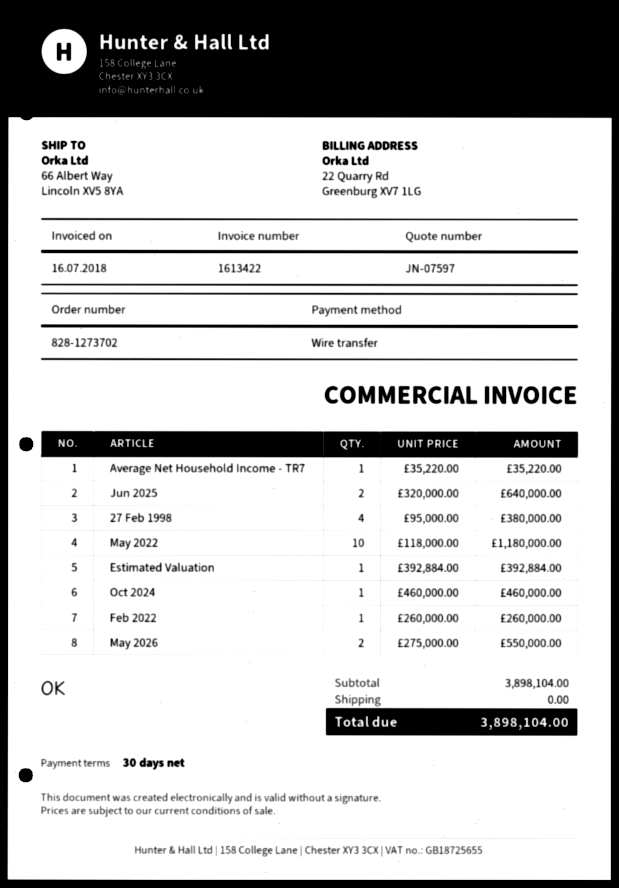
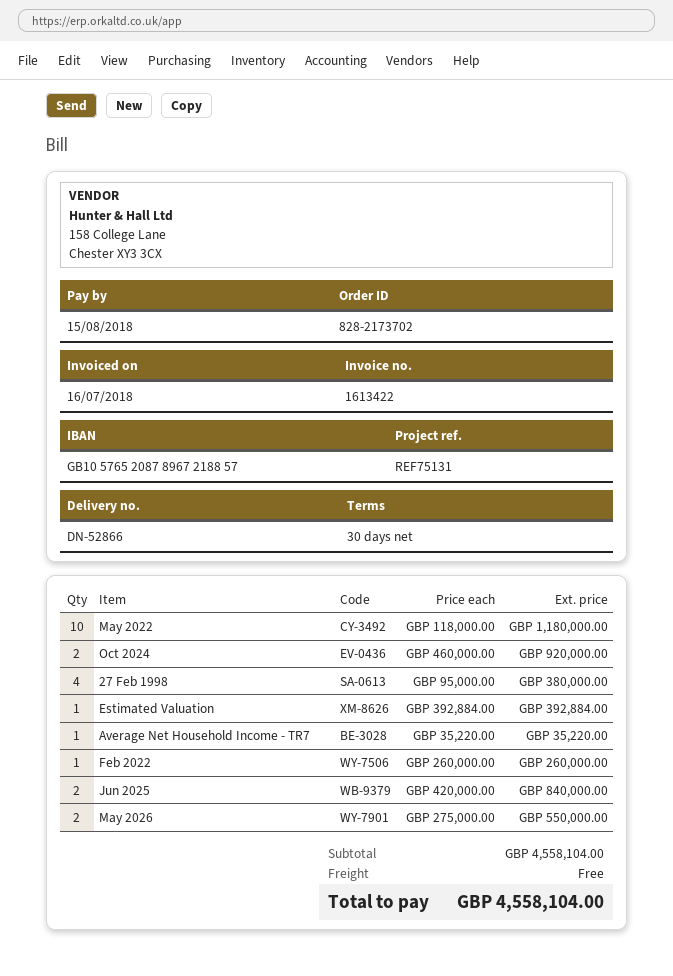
order number: 828-1273702 -> 828-2173702
Jun 2025: 2 x 320000.00 = 640000.00 -> 2 x 420000.00 = 840000.00
Oct 2024: 1 x 460000.00 = 460000.00 -> 2 x 460000.00 = 920000.00
subtotal: 3898104.00 -> 4558104.00
total: 3898104.00 -> 4558104.00

